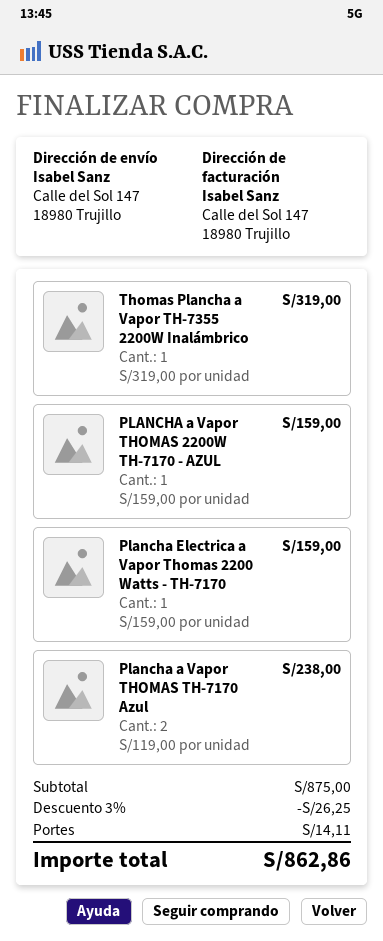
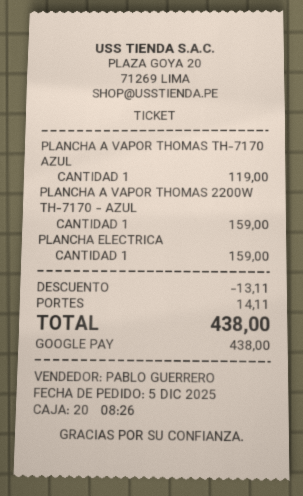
Thomas Plancha a Vapor TH-7355 2200W Inalámbrico: 1 for 319.00 -> none
Plancha a Vapor THOMAS TH-7170 Azul: 2 for 238.00 -> 1 for 119.00
discount: 26.25 -> 13.11
total: 862.86 -> 438.00

